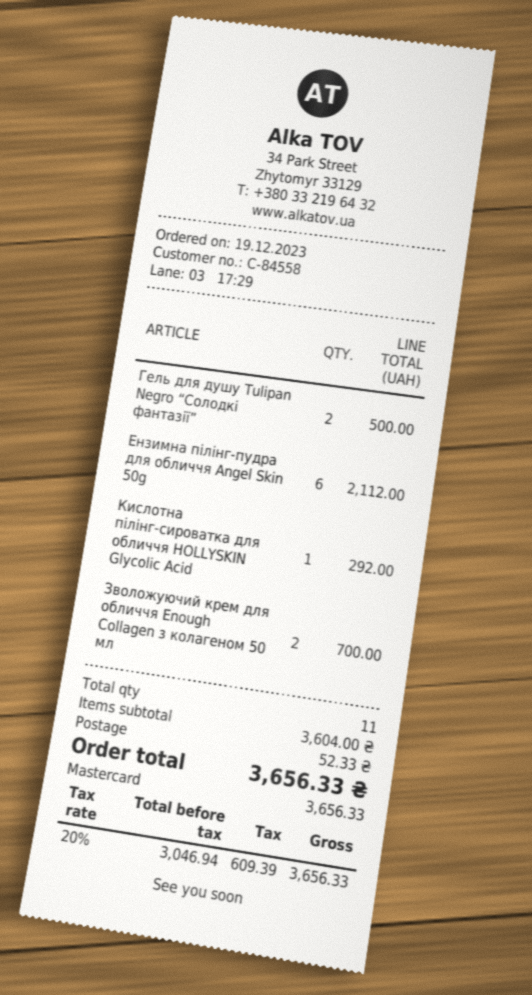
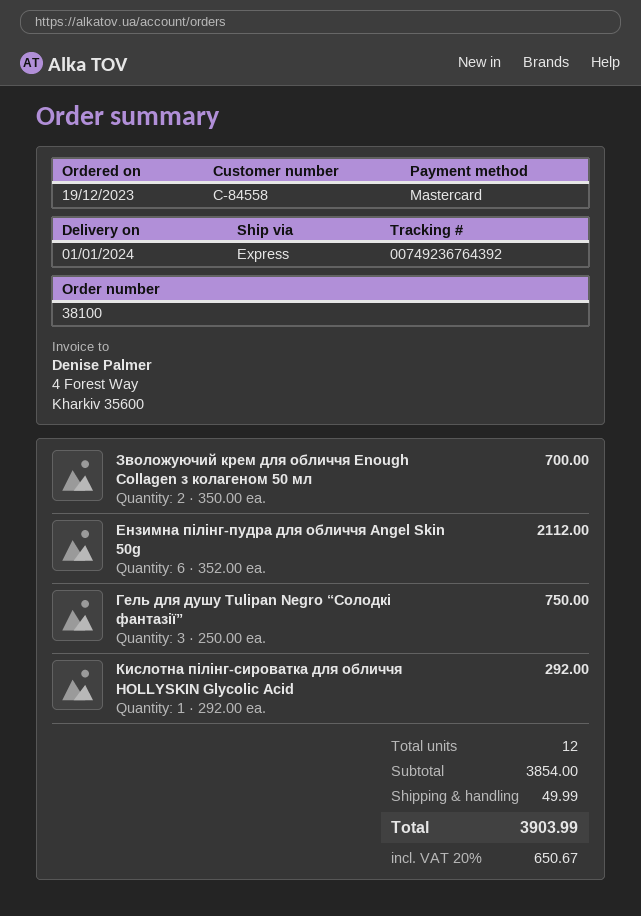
Гель для душу Tulipan Negro “Солодкі фантазії”: 2 for 500.00 -> 3 for 750.00
total quantity: 11 -> 12
subtotal: 3604.00 -> 3854.00
shipping: 52.33 -> 49.99
tax: 20% = 609.39 -> 20% = 650.67
total: 3656.33 -> 3903.99

